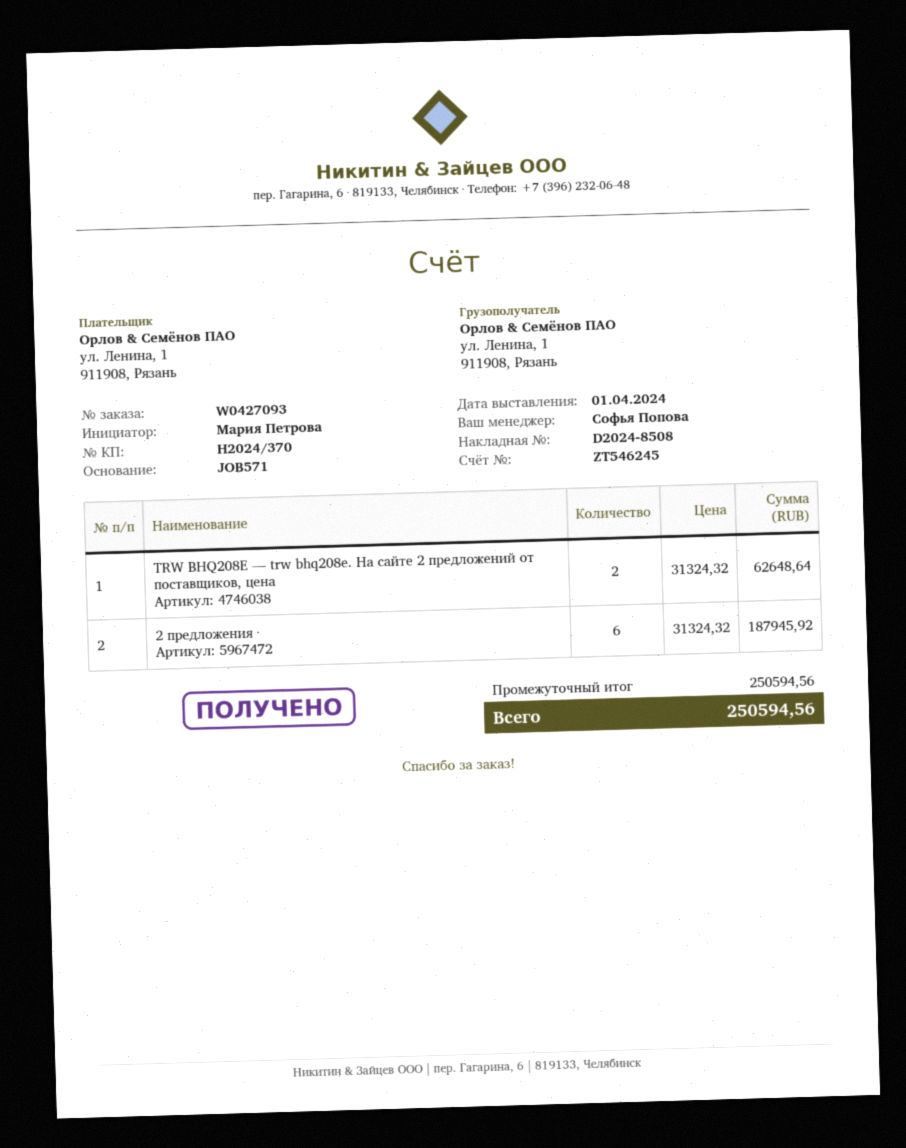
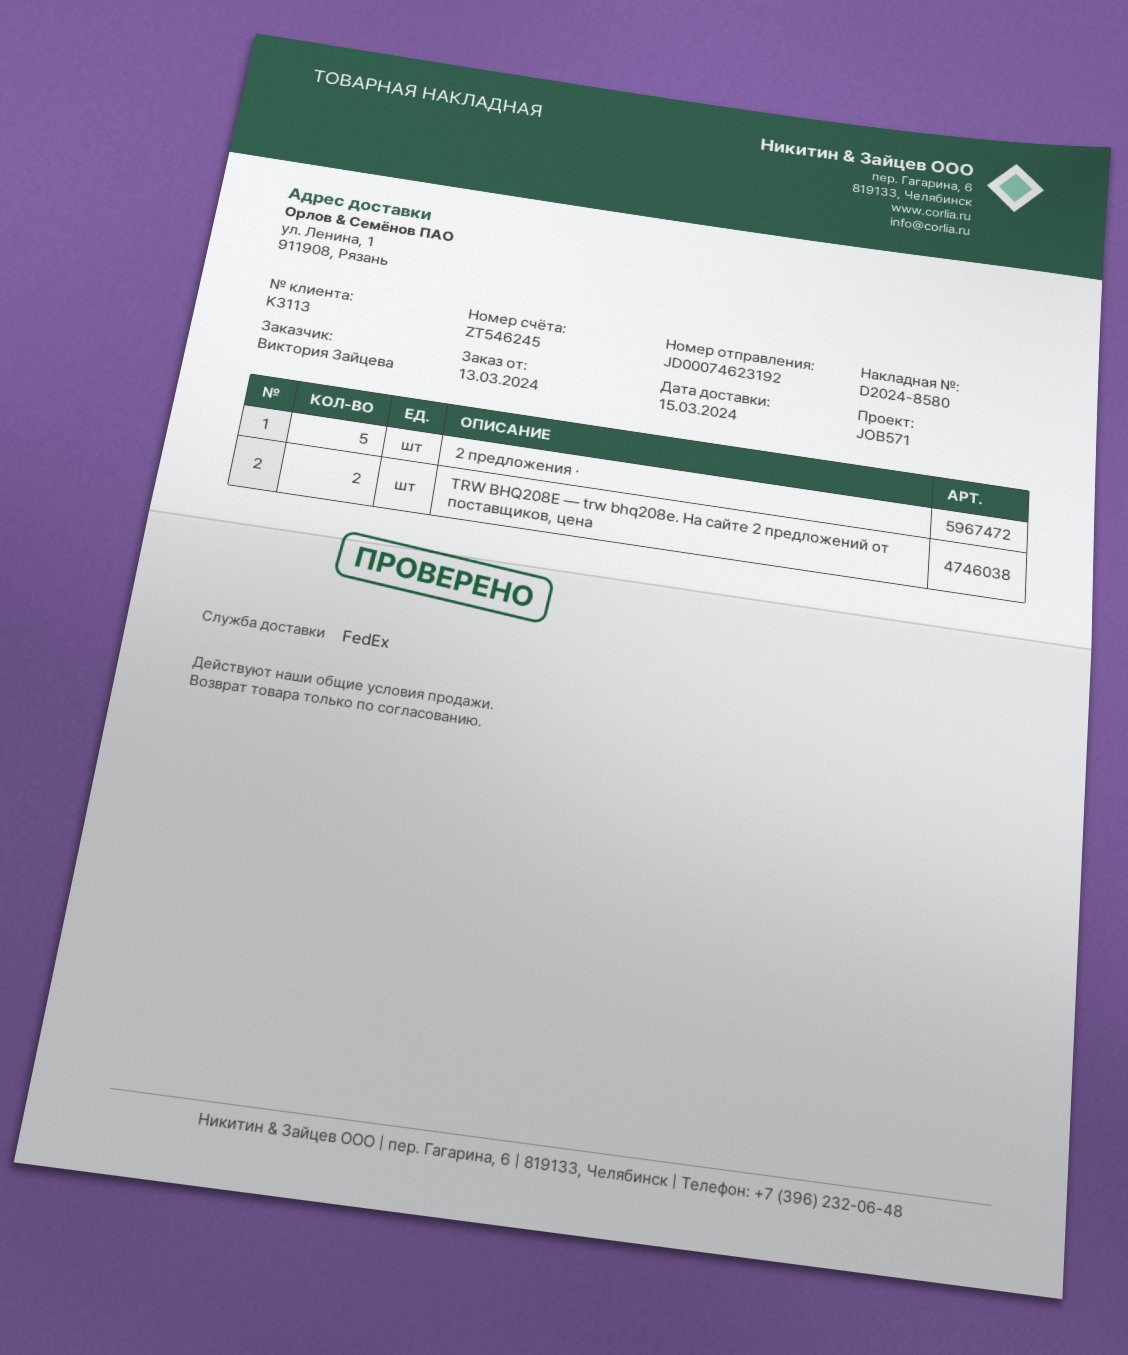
delivery note number: D2024-8508 -> D2024-8580
ordered by: Мария Петрова -> Виктория Зайцева
2 предложения ·: 6 -> 5

